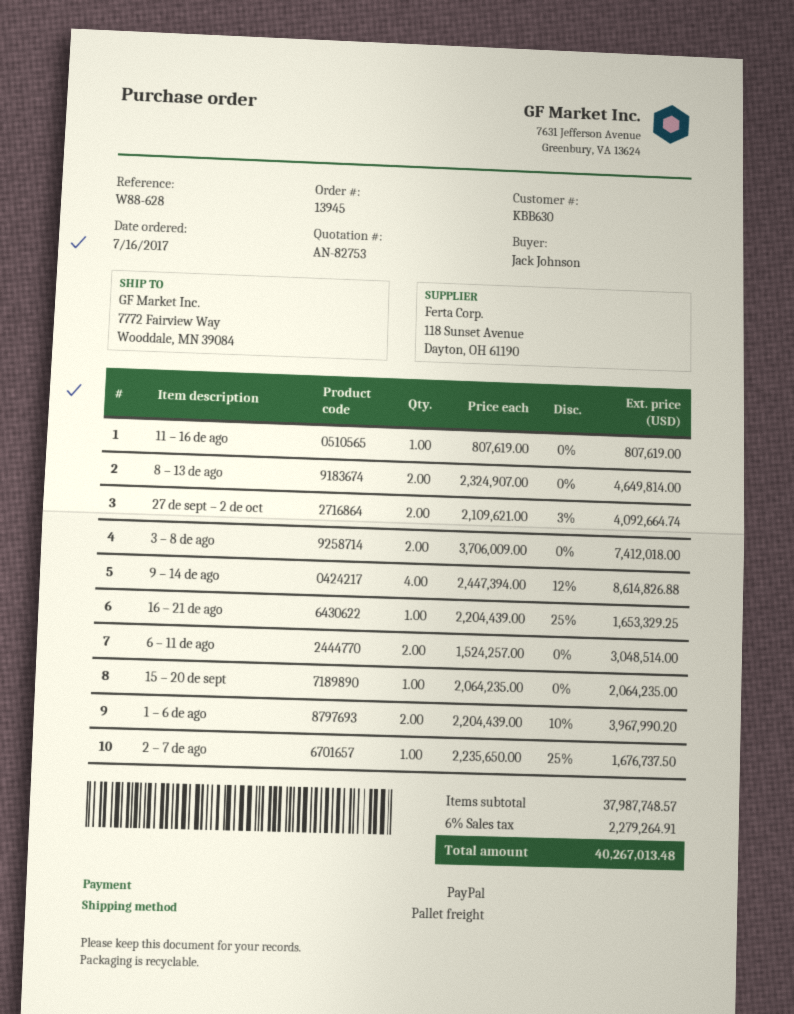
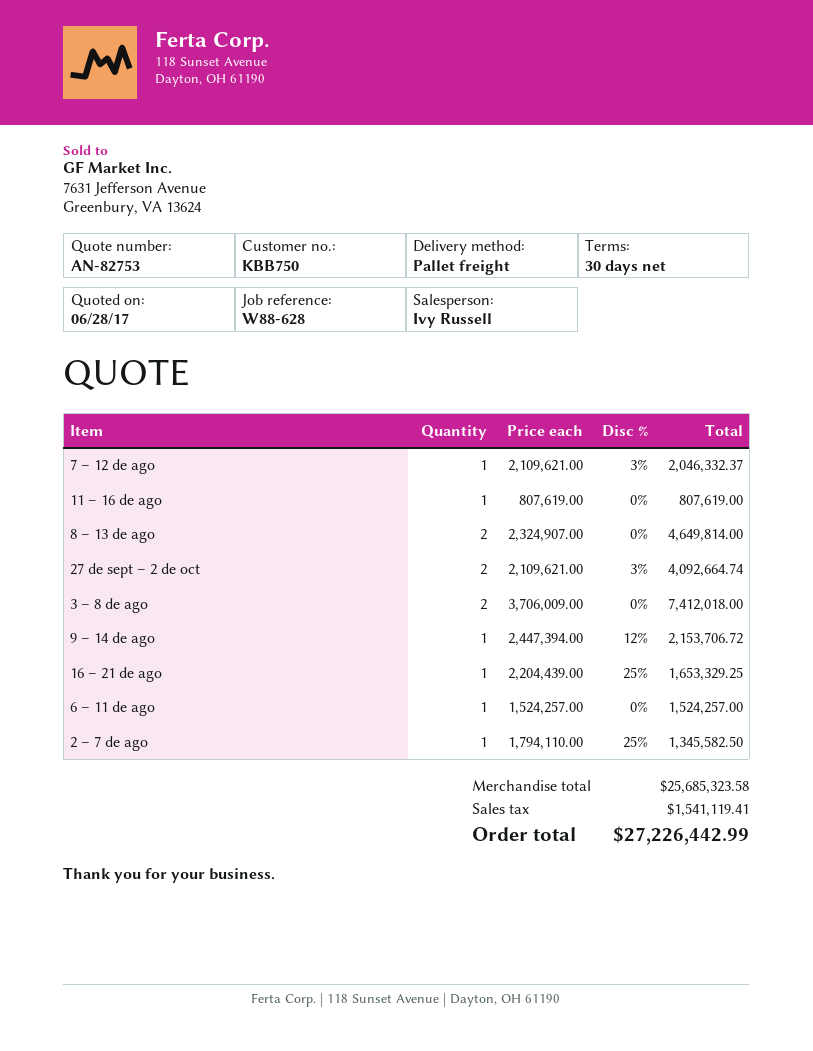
customer number: KBB630 -> KBB750
9 – 14 de ago: 4 x 2447394.00 - 12% = 8614826.88 -> 1 x 2447394.00 - 12% = 2153706.72
6 – 11 de ago: 2 x 1524257.00 = 3048514.00 -> 1 x 1524257.00 = 1524257.00
15 – 20 de sept: 1 x 2064235.00 = 2064235.00 -> none
1 – 6 de ago: 2 x 2204439.00 - 10% = 3967990.20 -> none
2 – 7 de ago: 1 x 2235650.00 - 25% = 1676737.50 -> 1 x 1794110.00 - 25% = 1345582.50
7 – 12 de ago: none -> 1 x 2109621.00 - 3% = 2046332.37
subtotal: 37987748.57 -> 25685323.58
tax: 2279264.91 -> 1541119.41
total: 40267013.48 -> 27226442.99

